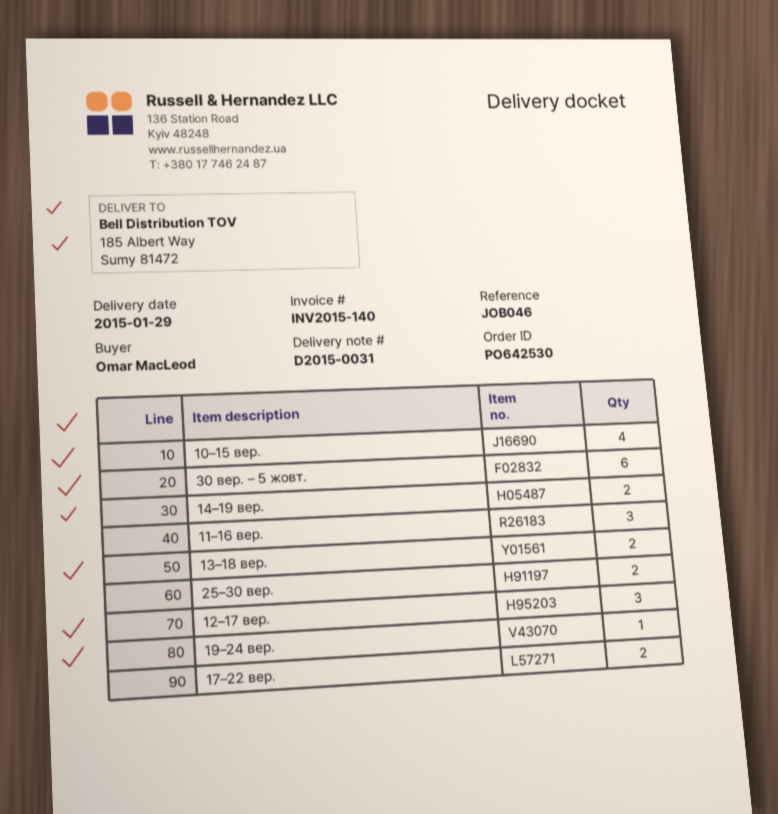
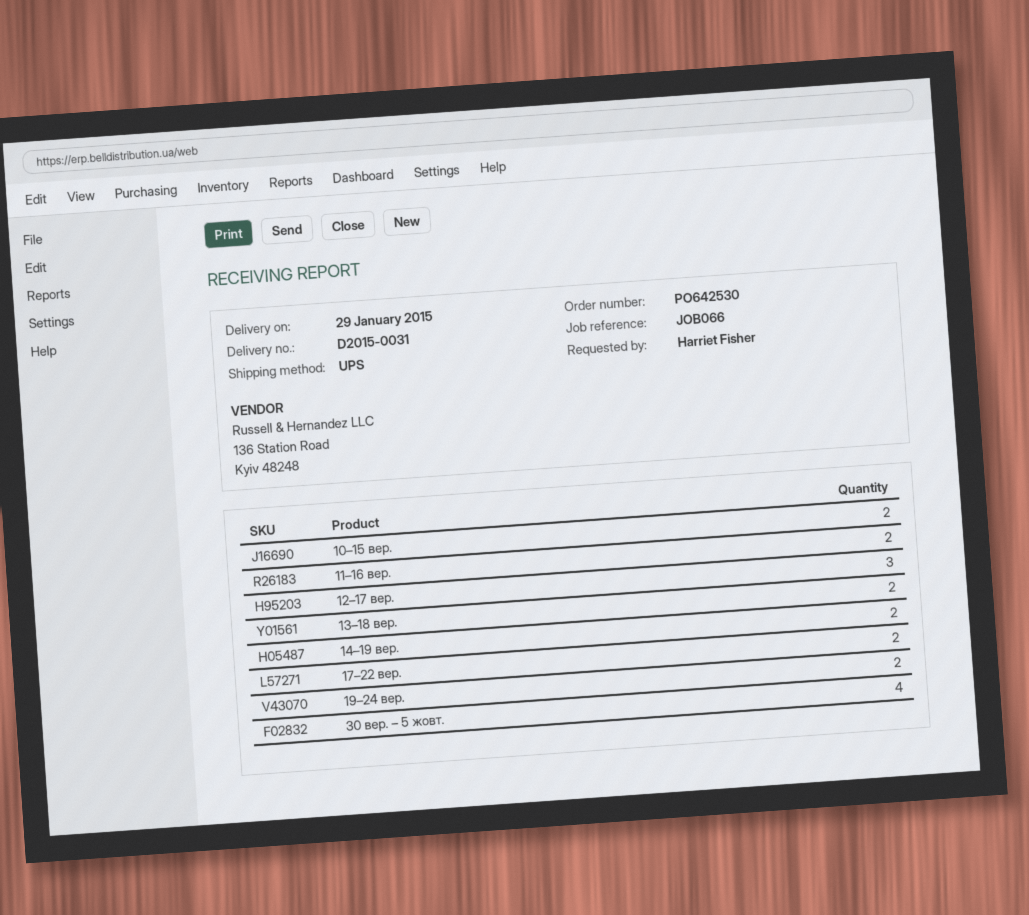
reference: JOB046 -> JOB066
ordered by: Omar MacLeod -> Harriet Fisher
10–15 вер.: 4 -> 2
30 вер. – 5 жовт.: 6 -> 4
11–16 вер.: 3 -> 2
25–30 вер.: 2 -> none
19–24 вер.: 1 -> 2

